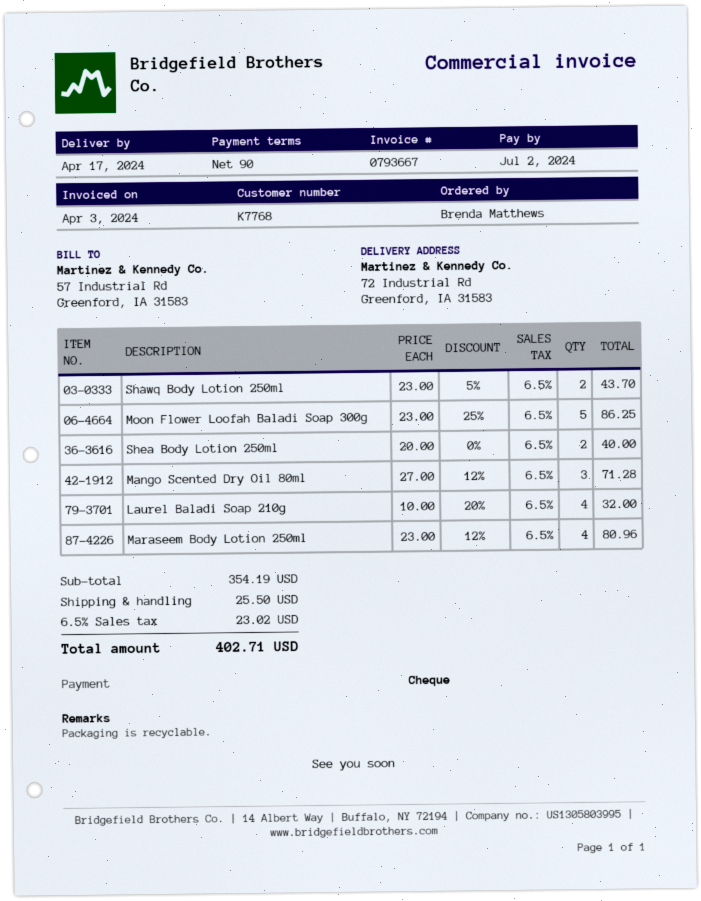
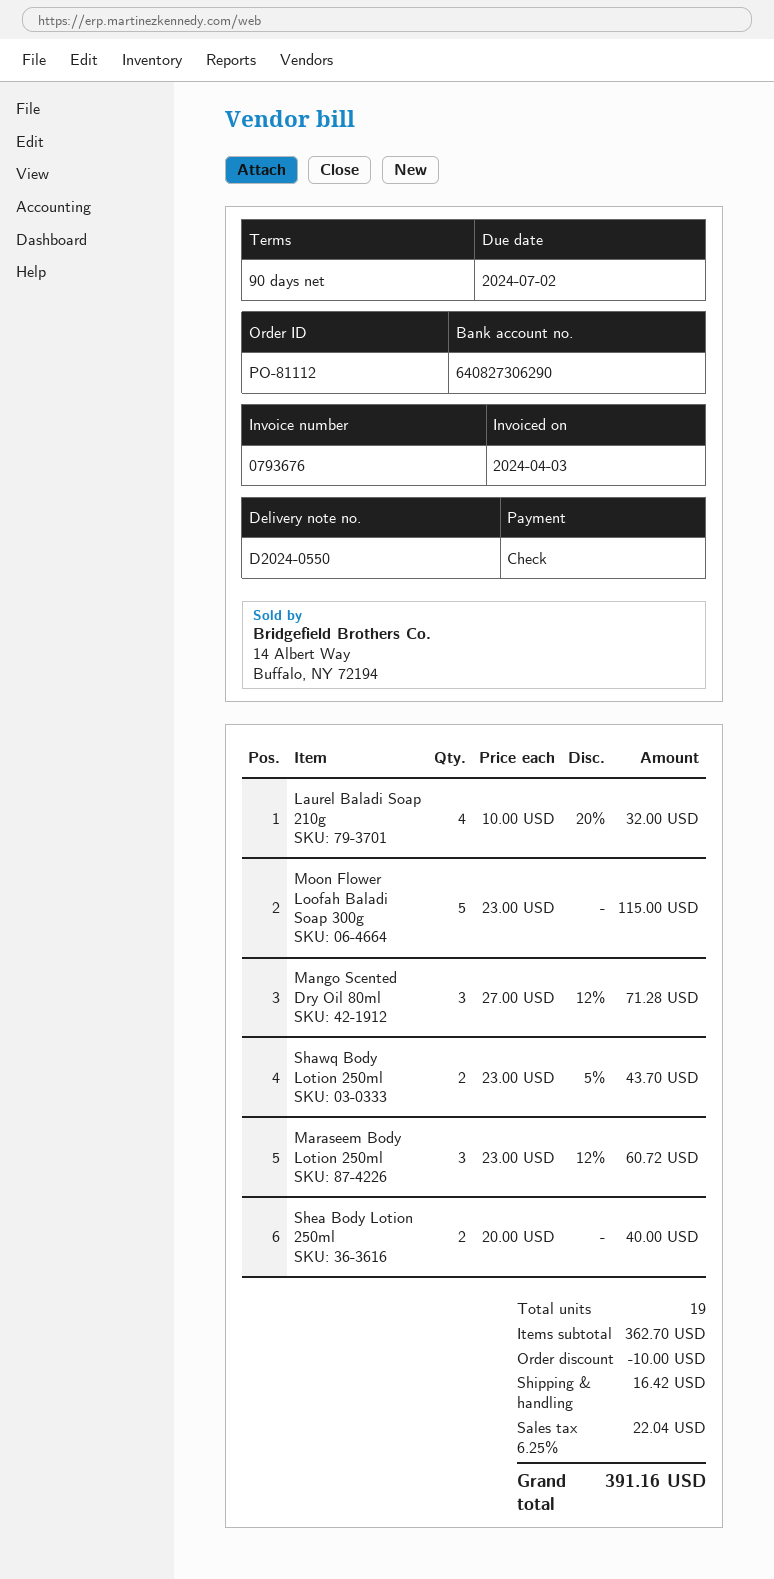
invoice number: 0793667 -> 0793676
Moon Flower Loofah Baladi Soap 300g: 5 x 23.00 - 25% = 86.25 -> 5 x 23.00 = 115.00
Maraseem Body Lotion 250ml: 4 x 23.00 - 12% = 80.96 -> 3 x 23.00 - 12% = 60.72
subtotal: 354.19 -> 362.70
discount: none -> 10.00
shipping: 25.50 -> 16.42
tax: 6.5% = 23.02 -> 6.25% = 22.04
total: 402.71 -> 391.16

